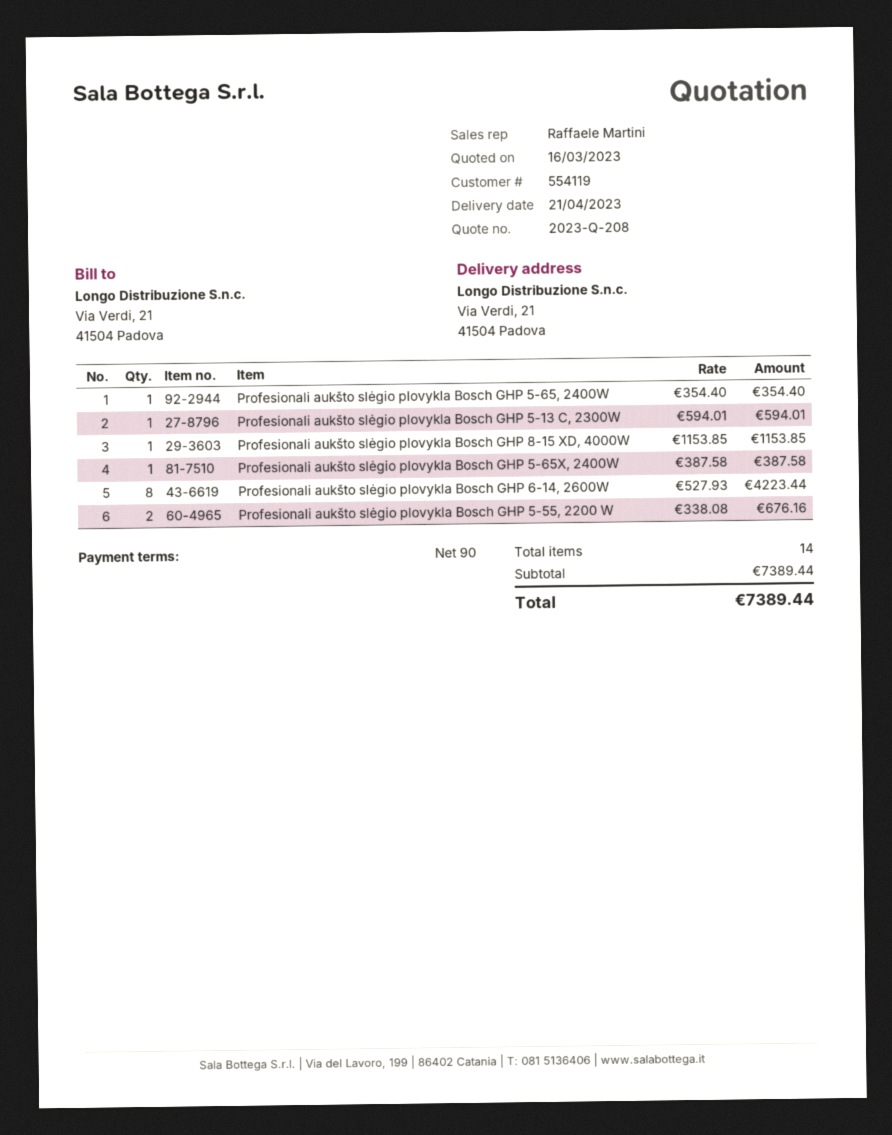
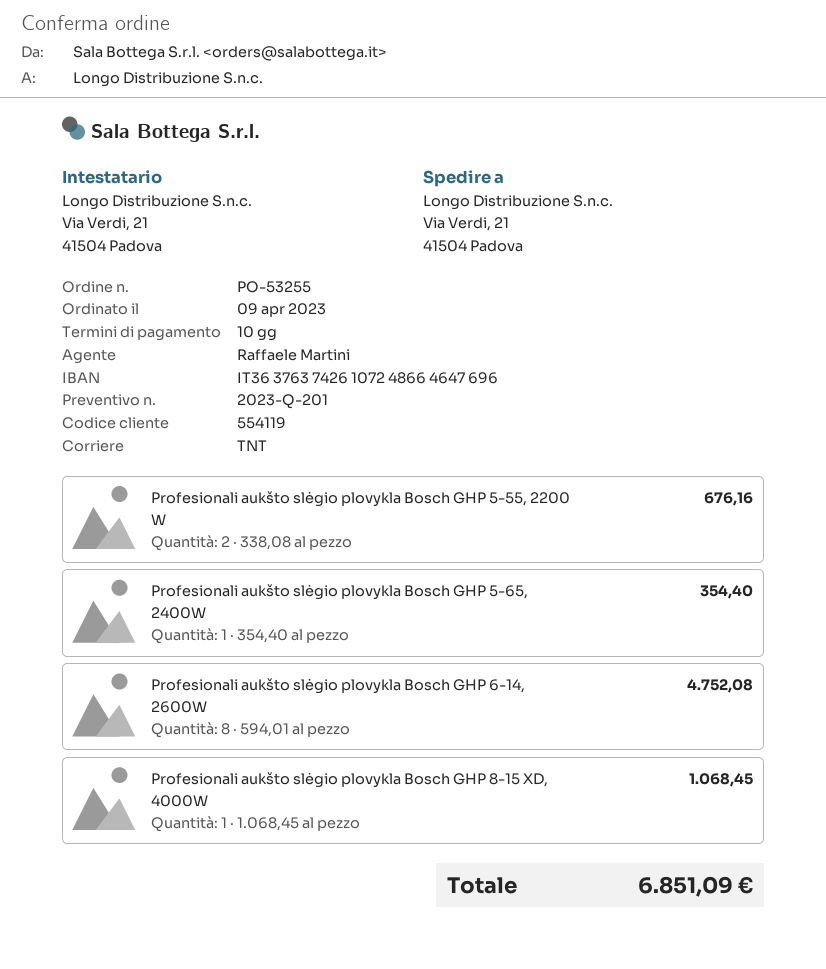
quote number: 2023-Q-208 -> 2023-Q-201
payment terms: 90 days -> 10 days
Profesionali aukšto slėgio plovykla Bosch GHP 5-13 C, 2300W: 1 x 594.01 = 594.01 -> none
Profesionali aukšto slėgio plovykla Bosch GHP 8-15 XD, 4000W: 1 x 1153.85 = 1153.85 -> 1 x 1068.45 = 1068.45
Profesionali aukšto slėgio plovykla Bosch GHP 5-65X, 2400W: 1 x 387.58 = 387.58 -> none
Profesionali aukšto slėgio plovykla Bosch GHP 6-14, 2600W: 8 x 527.93 = 4223.44 -> 8 x 594.01 = 4752.08
total: 7389.44 -> 6851.09

